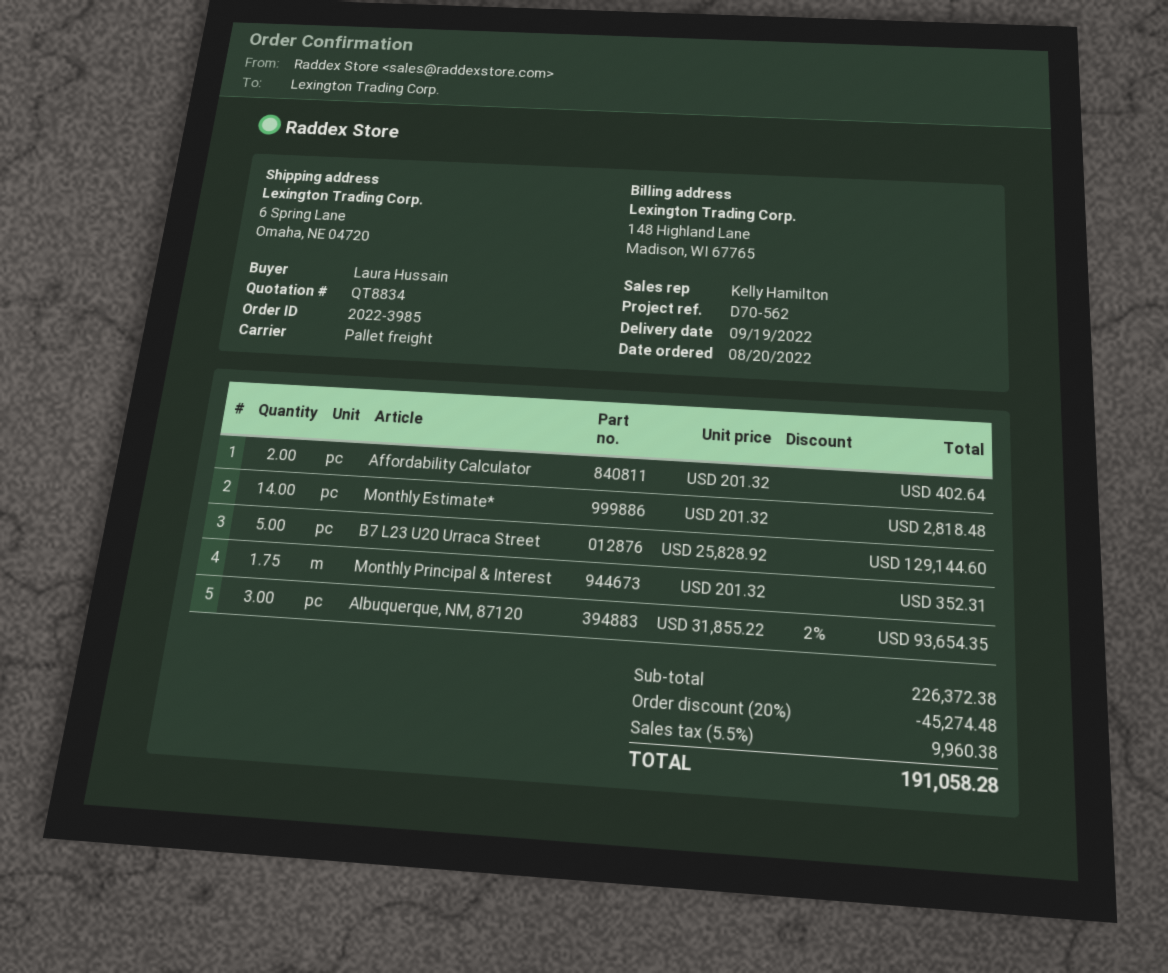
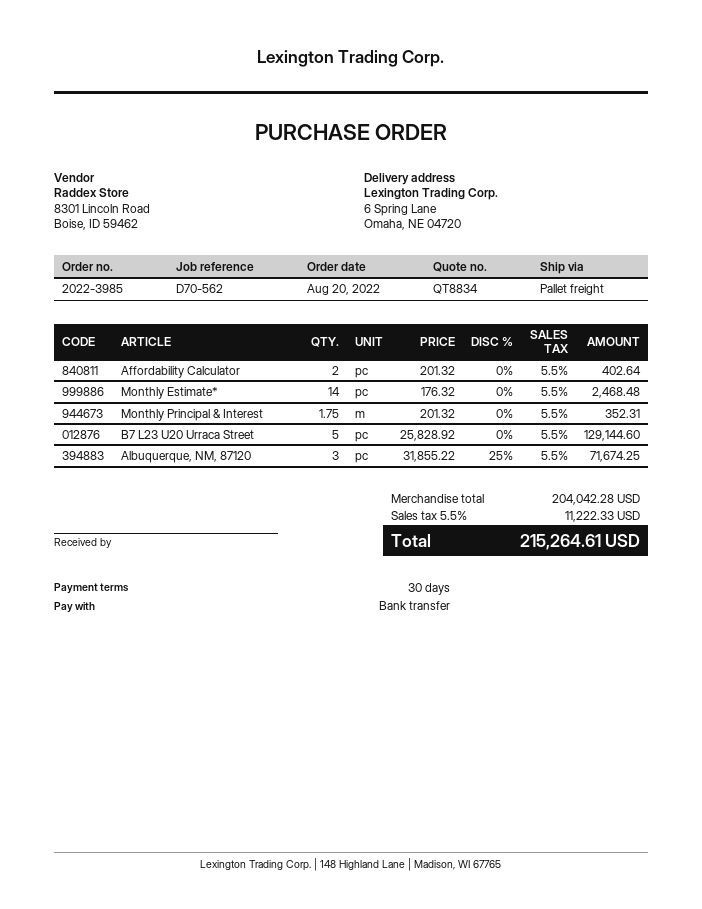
Monthly Estimate*: 14 x 201.32 = 2818.48 -> 14 x 176.32 = 2468.48
Albuquerque, NM, 87120: 3 x 31855.22 - 2% = 93654.35 -> 3 x 31855.22 - 25% = 71674.25
subtotal: 226372.38 -> 204042.28
discount: 20% = 45274.48 -> none
tax: 5.5% = 9960.38 -> 5.5% = 11222.33
total: 191058.28 -> 215264.61

